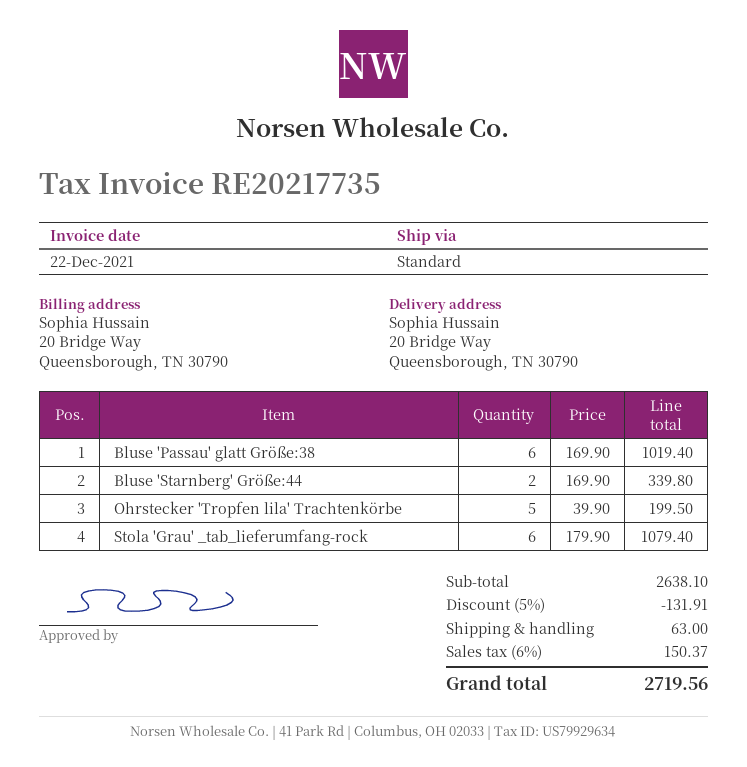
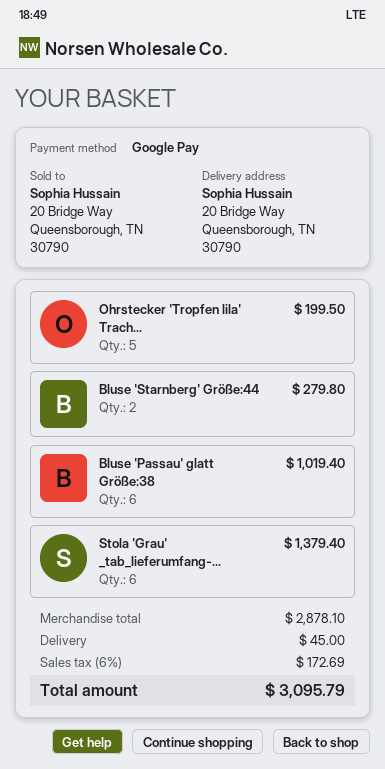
Bluse 'Starnberg' Größe:44: 2 for 339.80 -> 2 for 279.80
Stola 'Grau' _tab_lieferumfang-rock: 6 for 1079.40 -> 6 for 1379.40
subtotal: 2638.10 -> 2878.10
discount: 5% = 131.91 -> none
shipping: 63.00 -> 45.00
tax: 6% = 150.37 -> 6% = 172.69
total: 2719.56 -> 3095.79

